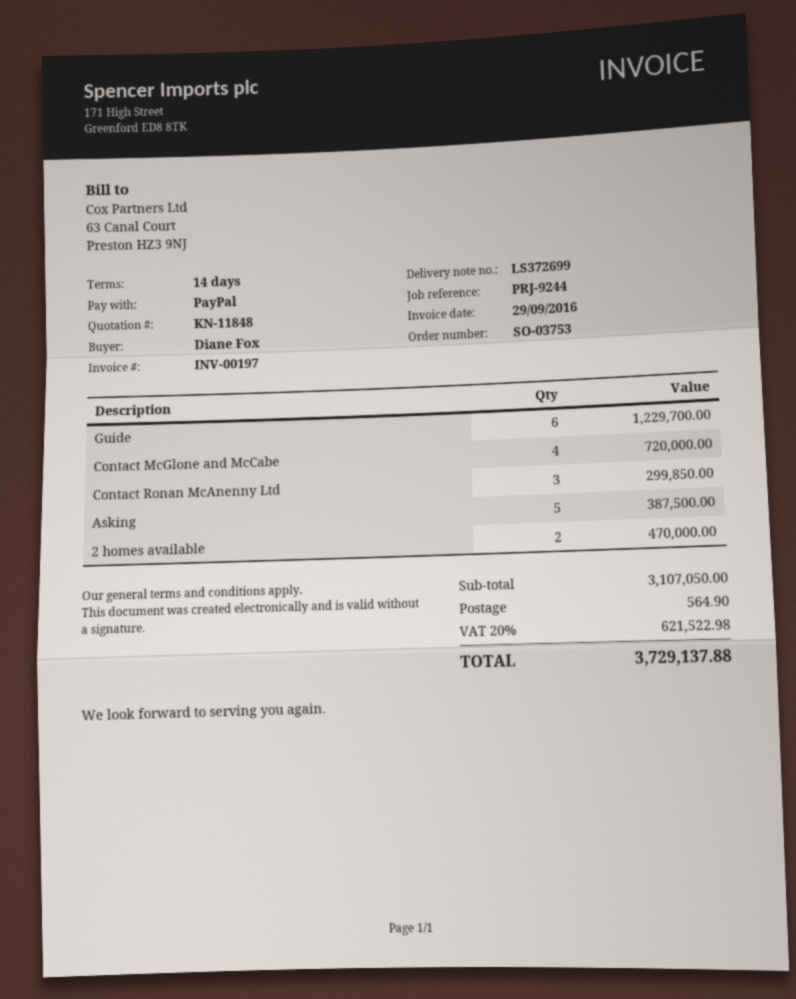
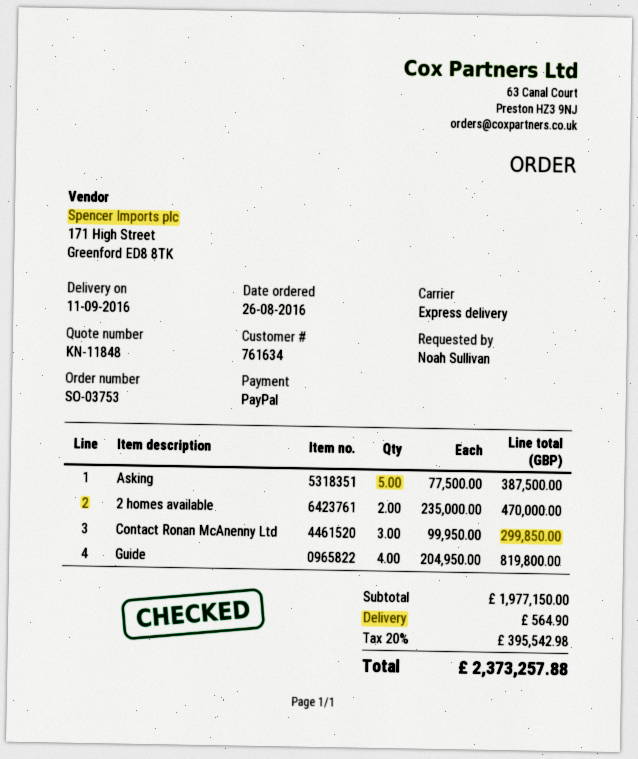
ordered by: Diane Fox -> Noah Sullivan
Guide: 6 for 1229700.00 -> 4 for 819800.00
Contact McGlone and McCabe: 4 for 720000.00 -> none
subtotal: 3107050.00 -> 1977150.00
tax: 20% = 621522.98 -> 20% = 395542.98
total: 3729137.88 -> 2373257.88

